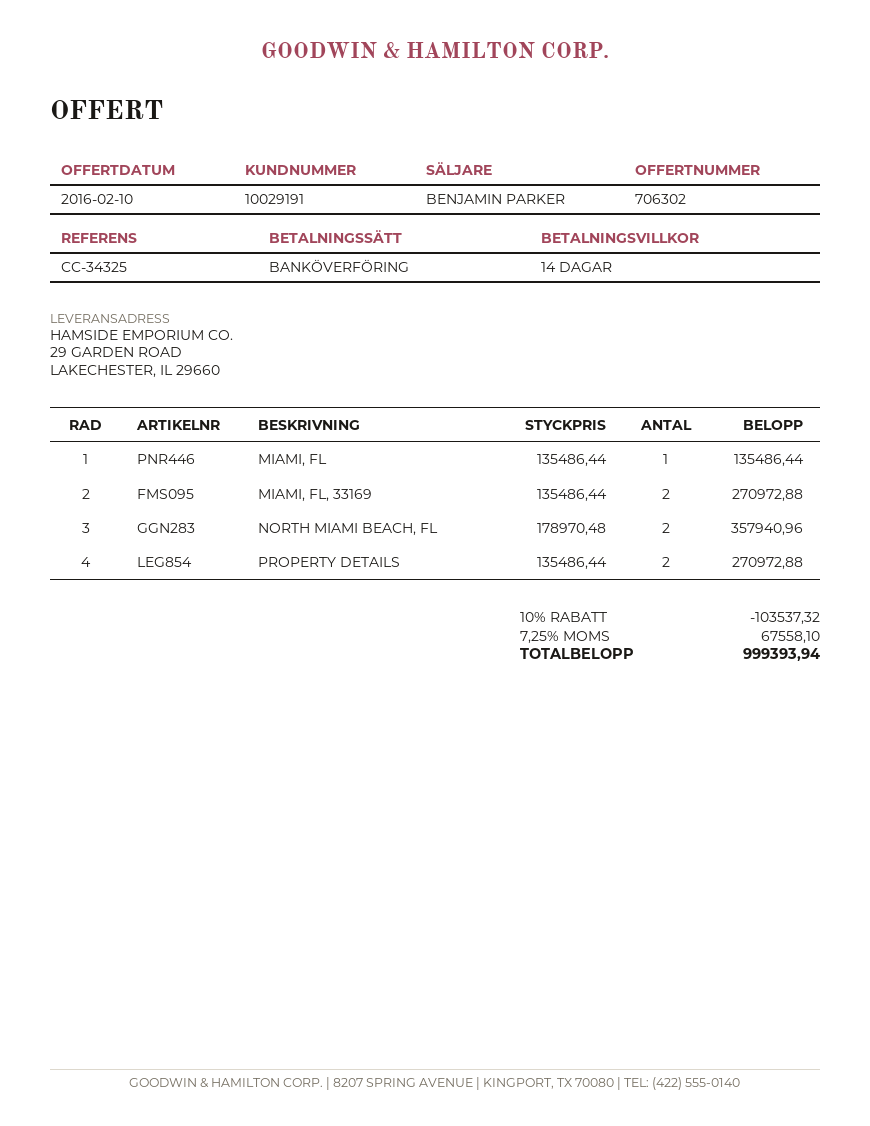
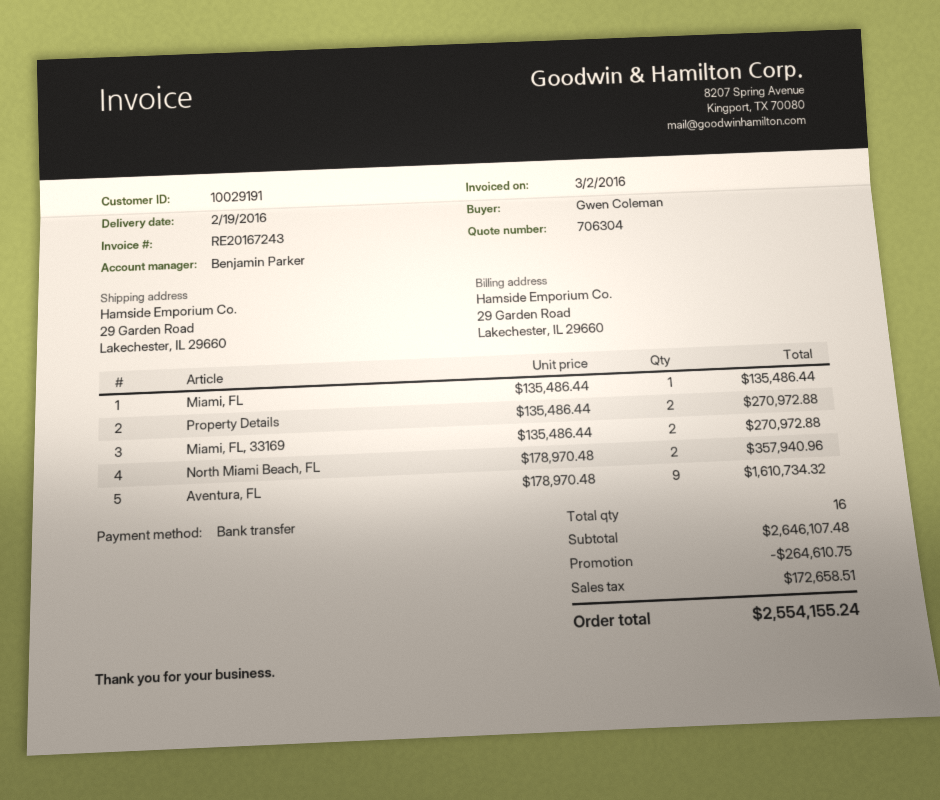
quote number: 706302 -> 706304
Aventura, FL: none -> 9 x 178970.48 = 1610734.32
discount: 103537.32 -> 264610.75
tax: 67558.10 -> 172658.51
total: 999393.94 -> 2554155.24

